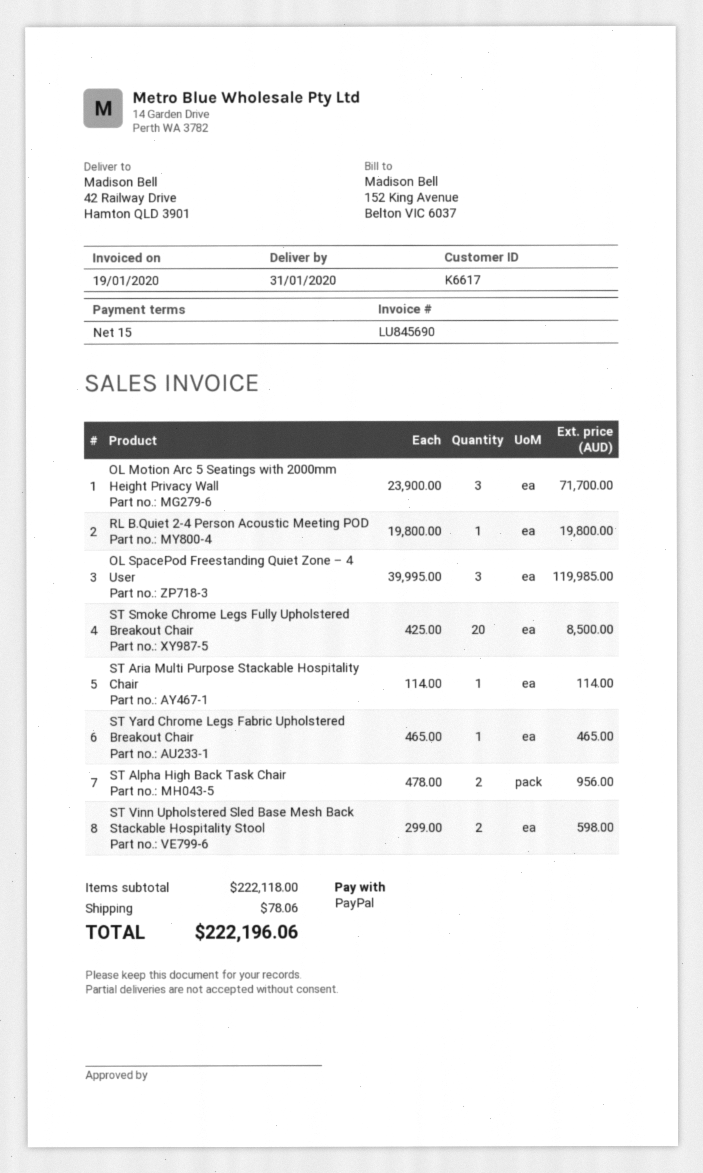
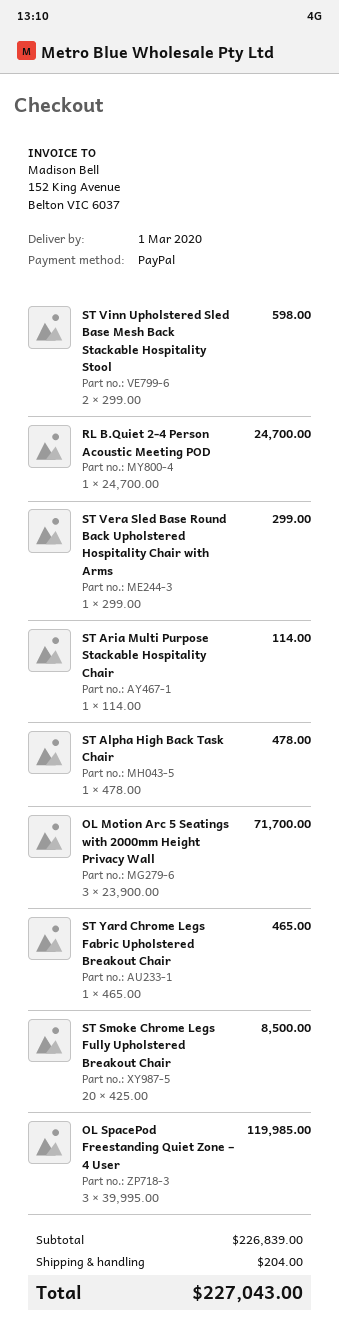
delivery date: 2020-01-31 -> 2020-03-01
RL B.Quiet 2-4 Person Acoustic Meeting POD: 1 x 19800.00 = 19800.00 -> 1 x 24700.00 = 24700.00
ST Alpha High Back Task Chair: 2 x 478.00 = 956.00 -> 1 x 478.00 = 478.00
ST Vera Sled Base Round Back Upholstered Hospitality Chair with Arms: none -> 1 x 299.00 = 299.00
subtotal: 222118.00 -> 226839.00
shipping: 78.06 -> 204.00
total: 222196.06 -> 227043.00

